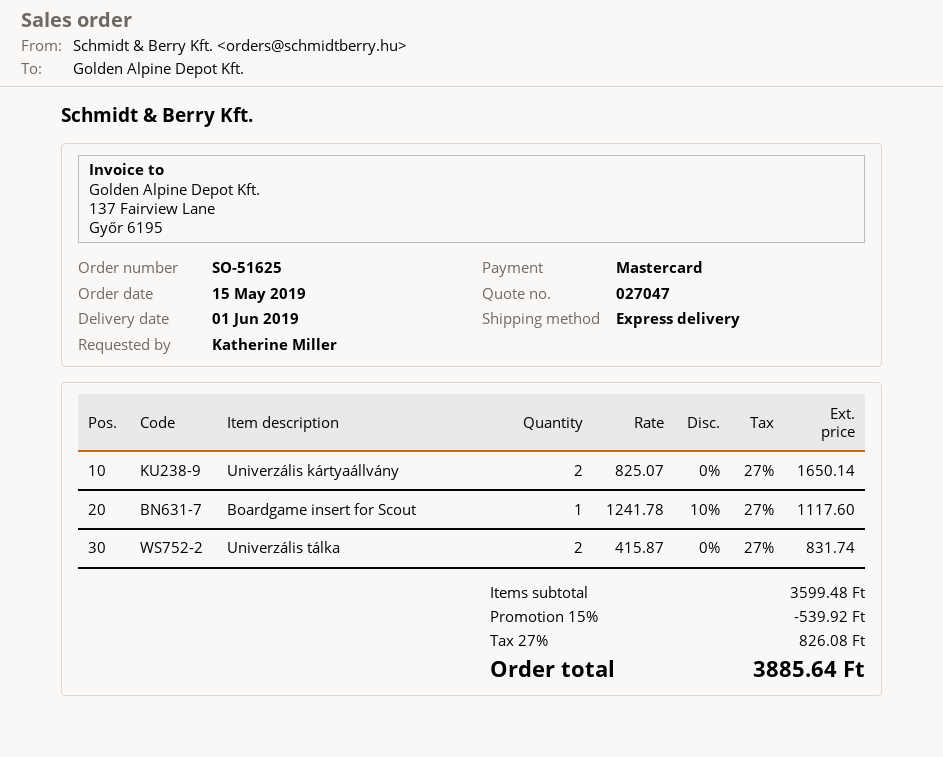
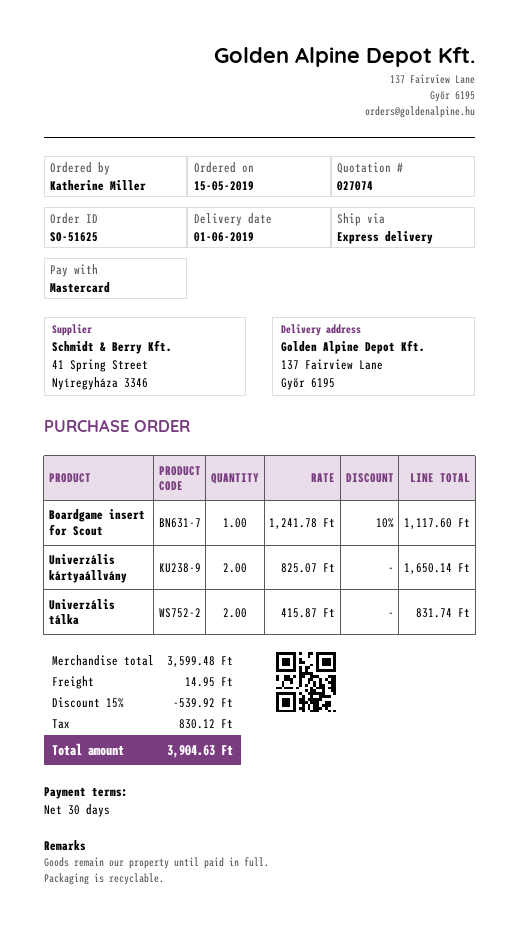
quote number: 027047 -> 027074
shipping: none -> 14.95
tax: 826.08 -> 830.12
total: 3885.64 -> 3904.63

